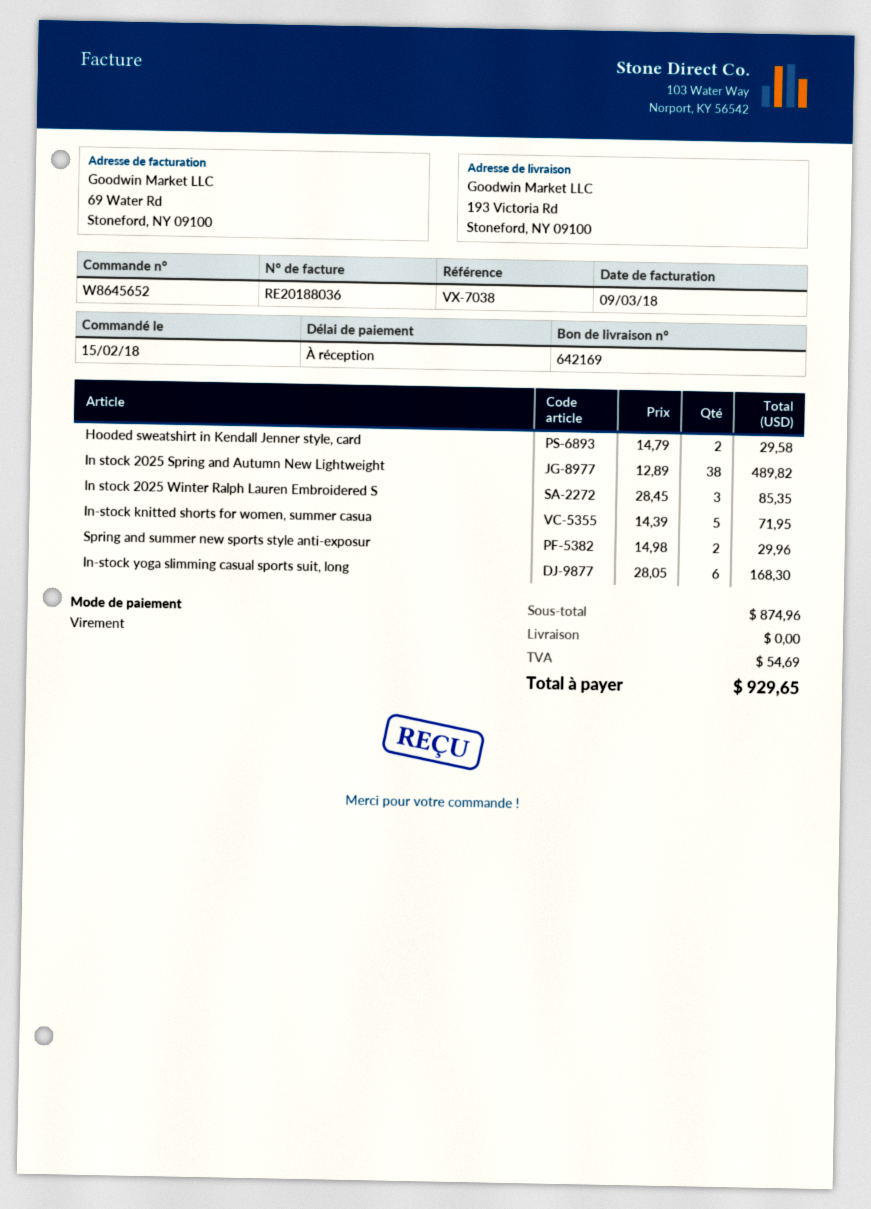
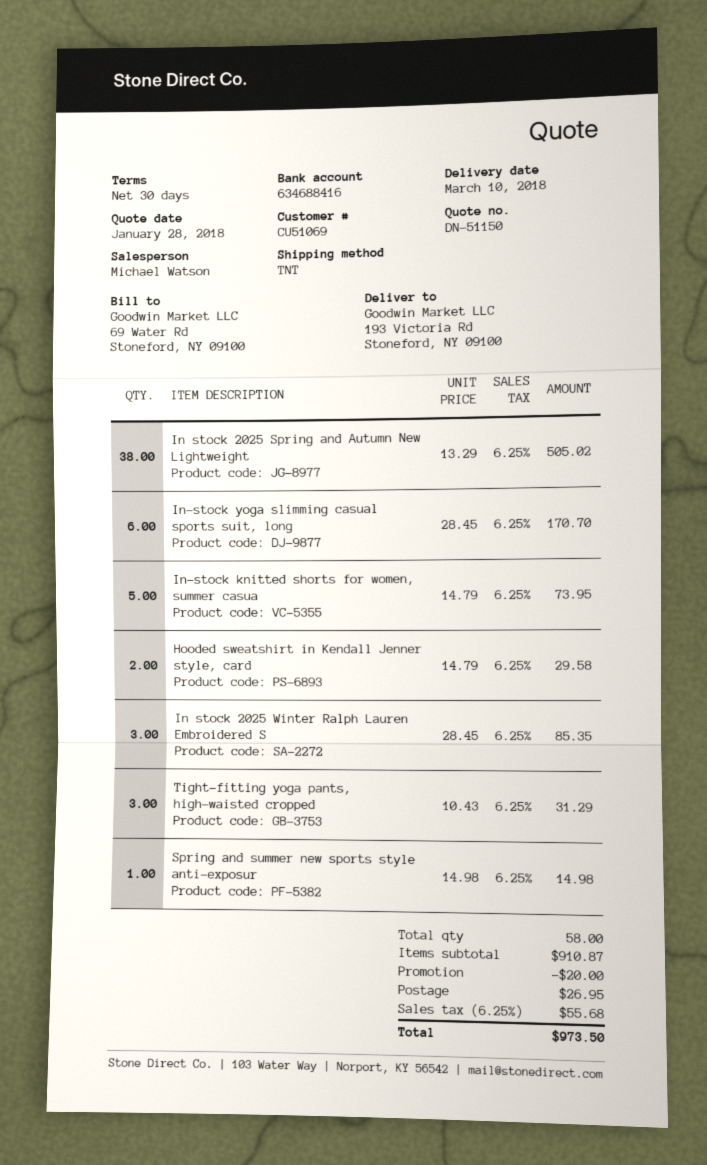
payment terms: on receipt -> 30 days
In stock 2025 Spring and Autumn New Lightweight: 38 x 12.89 = 489.82 -> 38 x 13.29 = 505.02
In-stock knitted shorts for women, summer casua: 5 x 14.39 = 71.95 -> 5 x 14.79 = 73.95
Spring and summer new sports style anti-exposur: 2 x 14.98 = 29.96 -> 1 x 14.98 = 14.98
In-stock yoga slimming casual sports suit, long: 6 x 28.05 = 168.30 -> 6 x 28.45 = 170.70
Tight-fitting yoga pants, high-waisted cropped: none -> 3 x 10.43 = 31.29
subtotal: 874.96 -> 910.87
discount: none -> 20.00
shipping: 0.00 -> 26.95
tax: 54.69 -> 55.68
total: 929.65 -> 973.50

